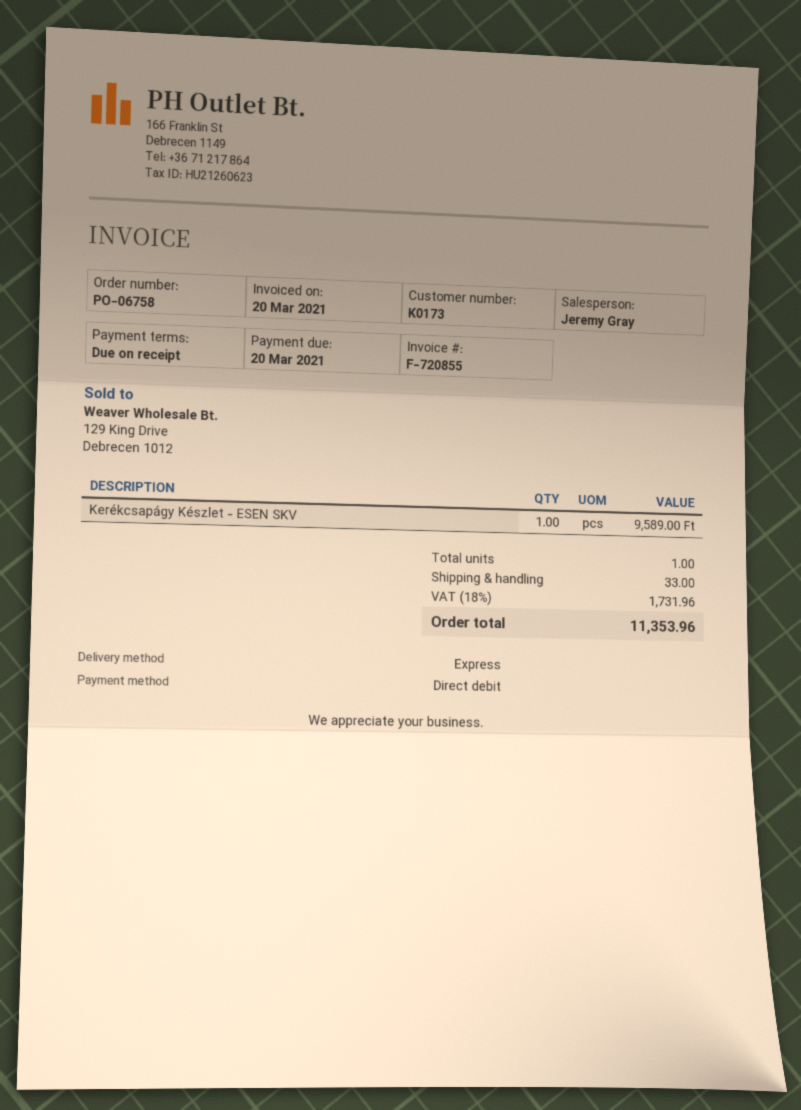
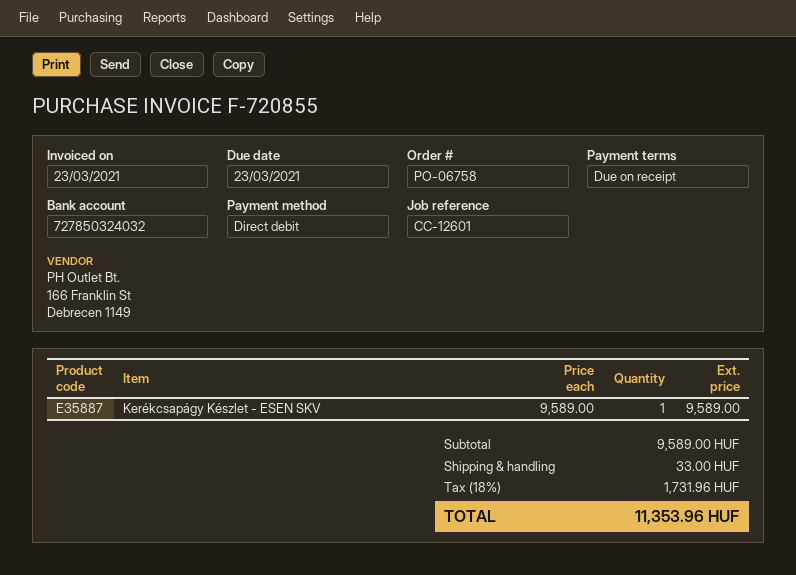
invoice date: 2021-03-20 -> 2021-03-23
due date: 2021-03-20 -> 2021-03-23

